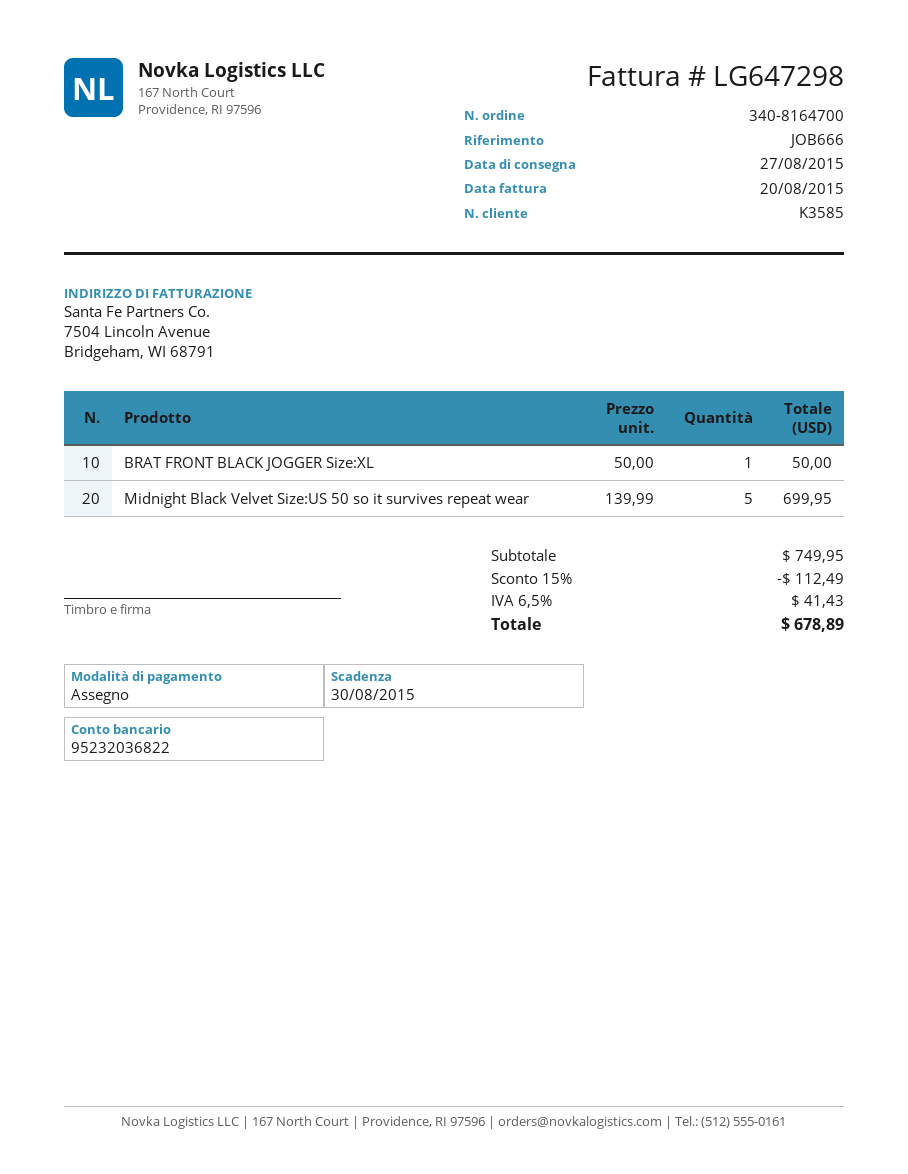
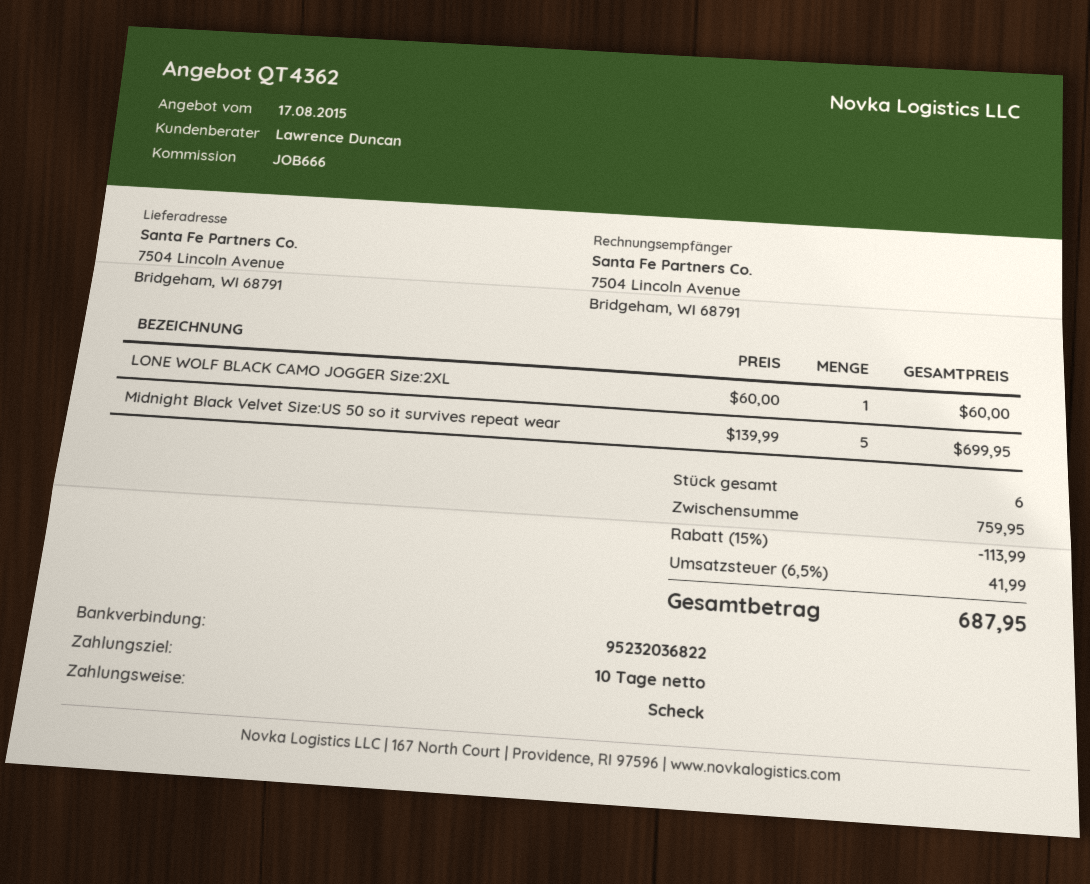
BRAT FRONT BLACK JOGGER Size:XL: 1 x 50.00 = 50.00 -> none
LONE WOLF BLACK CAMO JOGGER Size:2XL: none -> 1 x 60.00 = 60.00
subtotal: 749.95 -> 759.95
discount: 15% = 112.49 -> 15% = 113.99
tax: 6.5% = 41.43 -> 6.5% = 41.99
total: 678.89 -> 687.95

